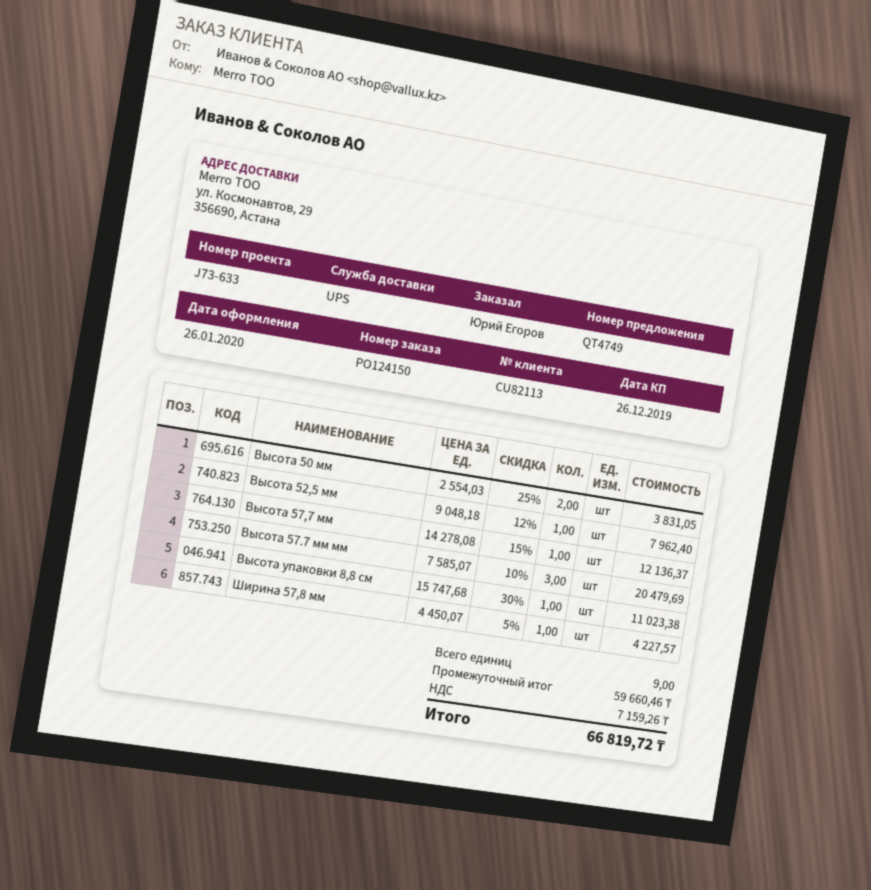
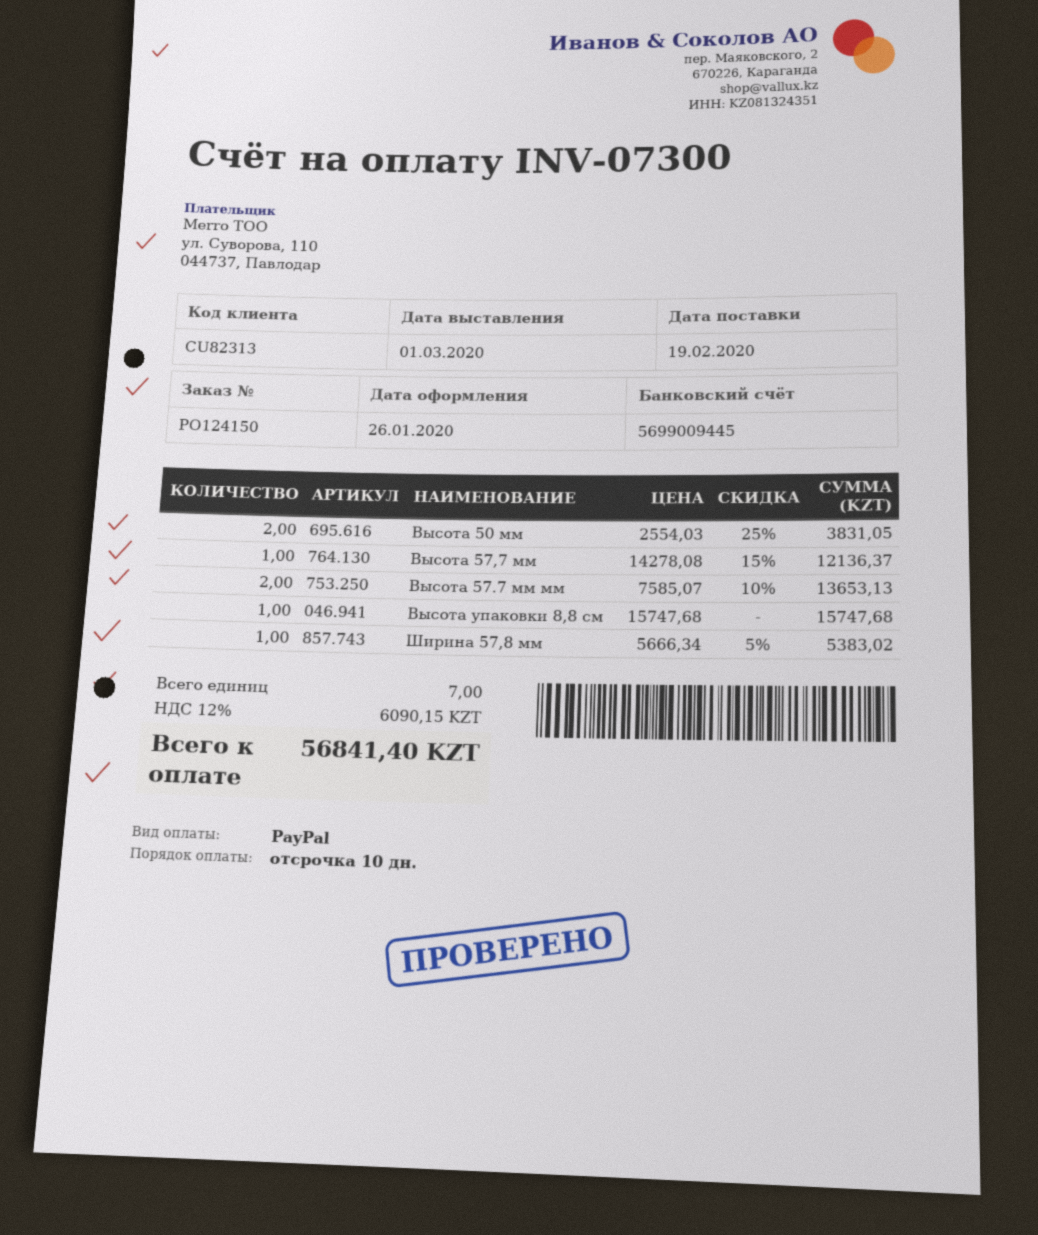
customer number: CU82113 -> CU82313
Высота 52,5 мм: 1 x 9048.18 - 12% = 7962.40 -> none
Высота 57.7 мм мм: 3 x 7585.07 - 10% = 20479.69 -> 2 x 7585.07 - 10% = 13653.13
Высота упаковки 8,8 см: 1 x 15747.68 - 30% = 11023.38 -> 1 x 15747.68 = 15747.68
Ширина 57,8 мм: 1 x 4450.07 - 5% = 4227.57 -> 1 x 5666.34 - 5% = 5383.02
total quantity: 9 -> 7
tax: 7159.26 -> 6090.15
total: 66819.72 -> 56841.40

